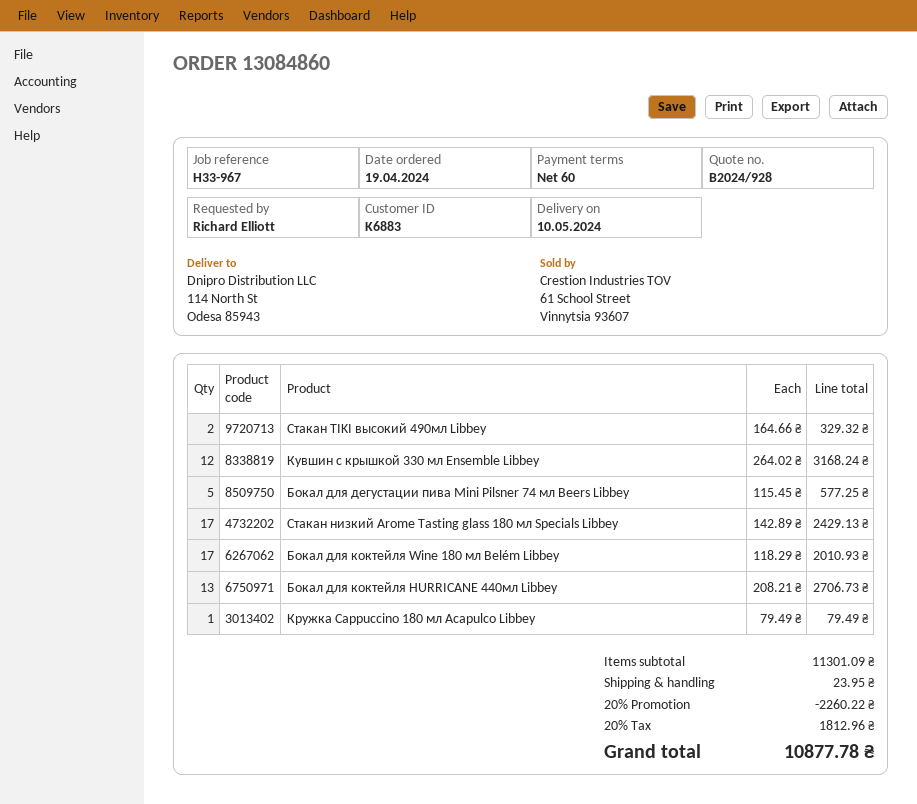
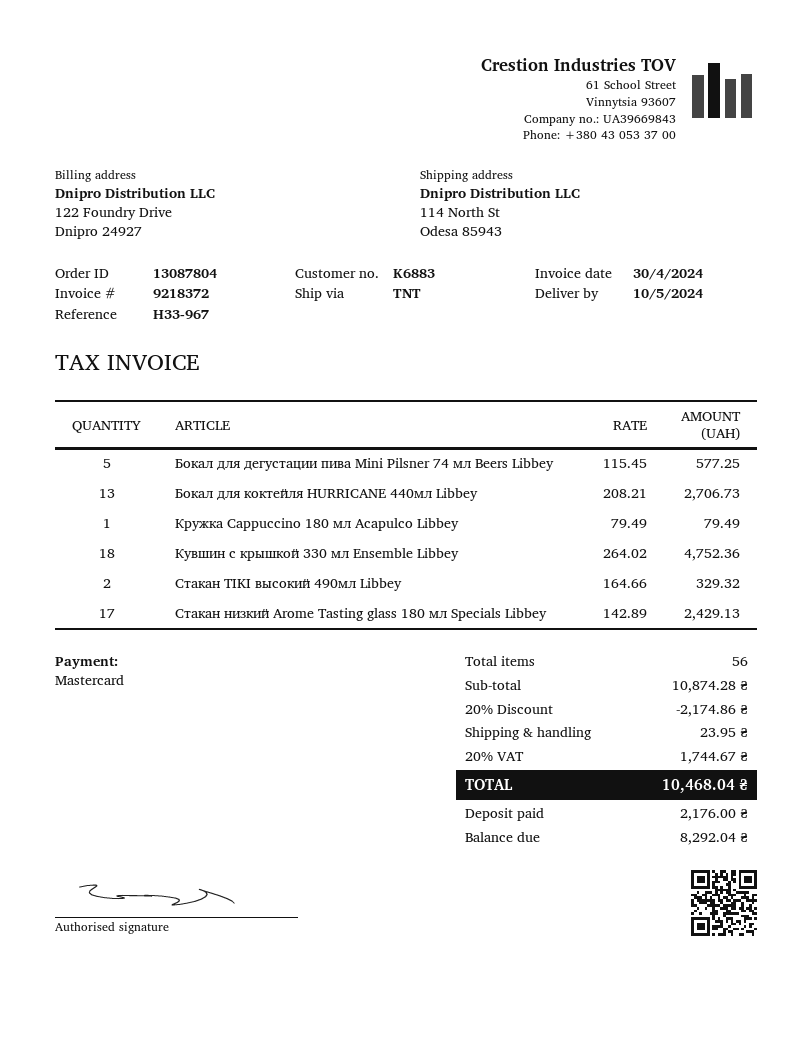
order number: 13084860 -> 13087804
Кувшин с крышкой 330 мл Ensemble Libbey: 12 x 264.02 = 3168.24 -> 18 x 264.02 = 4752.36
Бокал для коктейля Wine 180 мл Belém Libbey: 17 x 118.29 = 2010.93 -> none
subtotal: 11301.09 -> 10874.28
discount: 20% = 2260.22 -> 20% = 2174.86
tax: 20% = 1812.96 -> 20% = 1744.67
total: 10877.78 -> 10468.04

